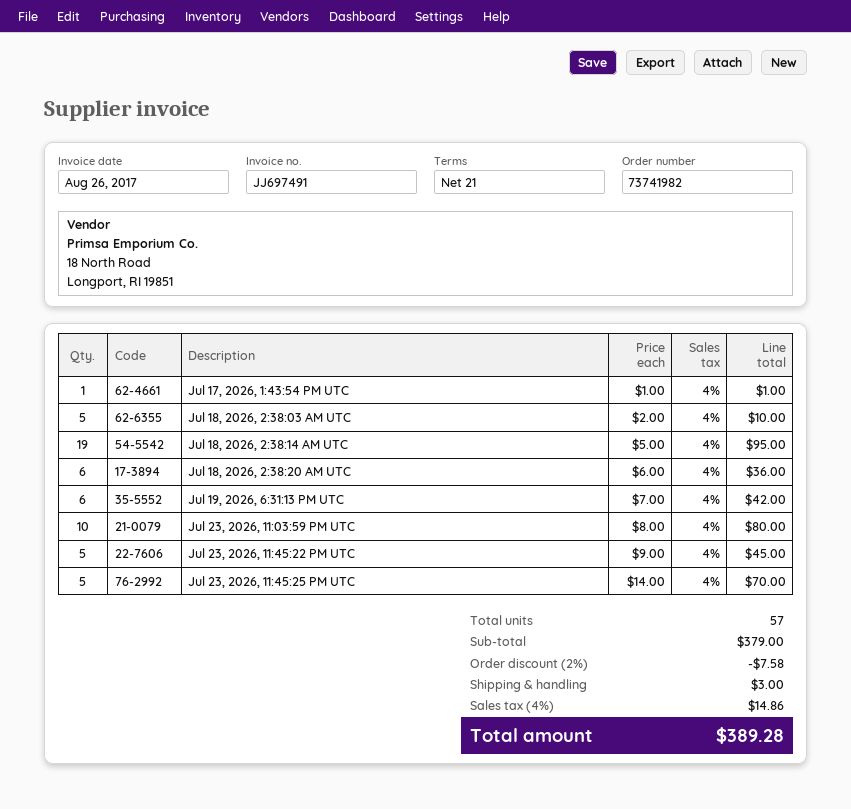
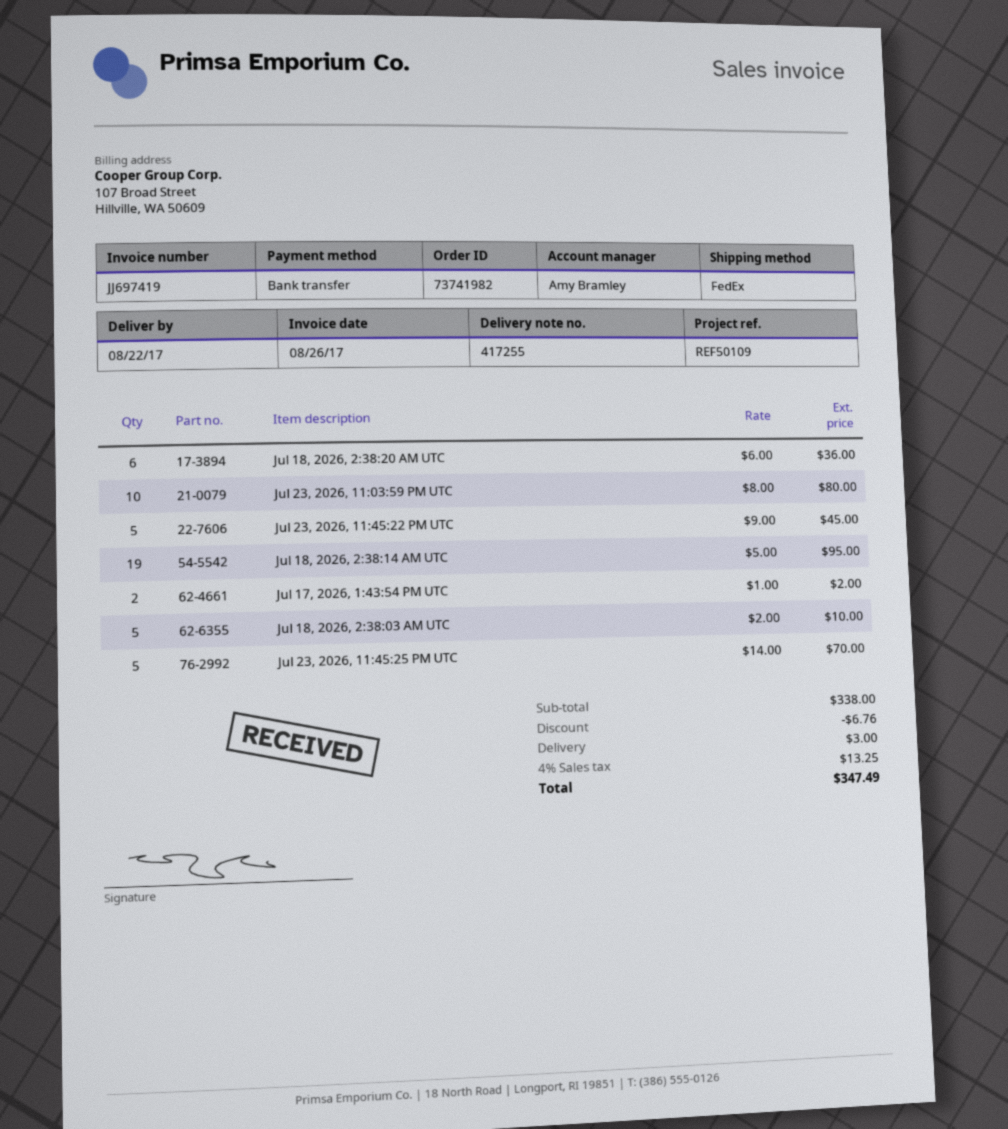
invoice number: JJ697491 -> JJ697419
Jul 17, 2026, 1:43:54 PM UTC: 1 x 1.00 = 1.00 -> 2 x 1.00 = 2.00
Jul 19, 2026, 6:31:13 PM UTC: 6 x 7.00 = 42.00 -> none
subtotal: 379.00 -> 338.00
discount: 7.58 -> 6.76
tax: 4% = 14.86 -> 4% = 13.25
total: 389.28 -> 347.49

